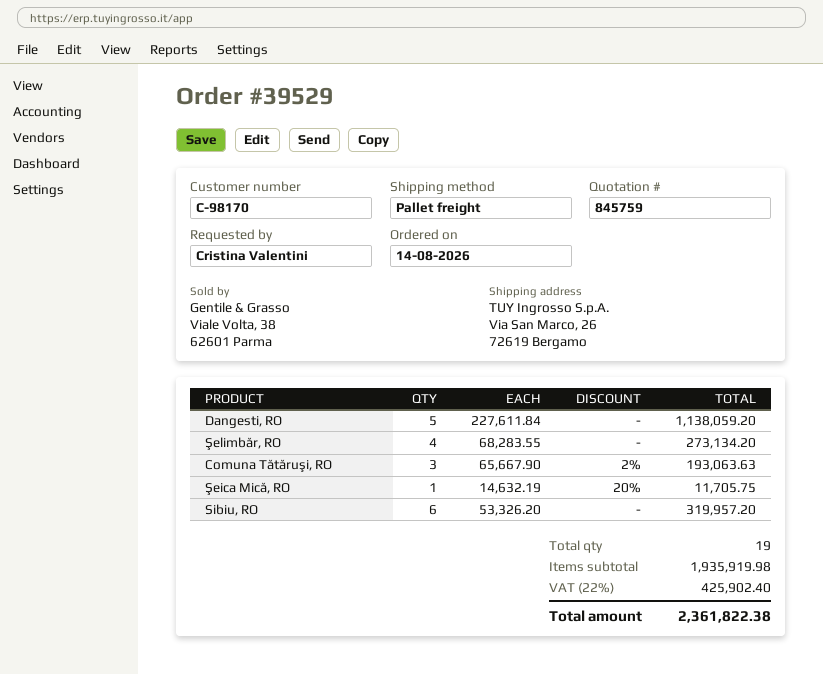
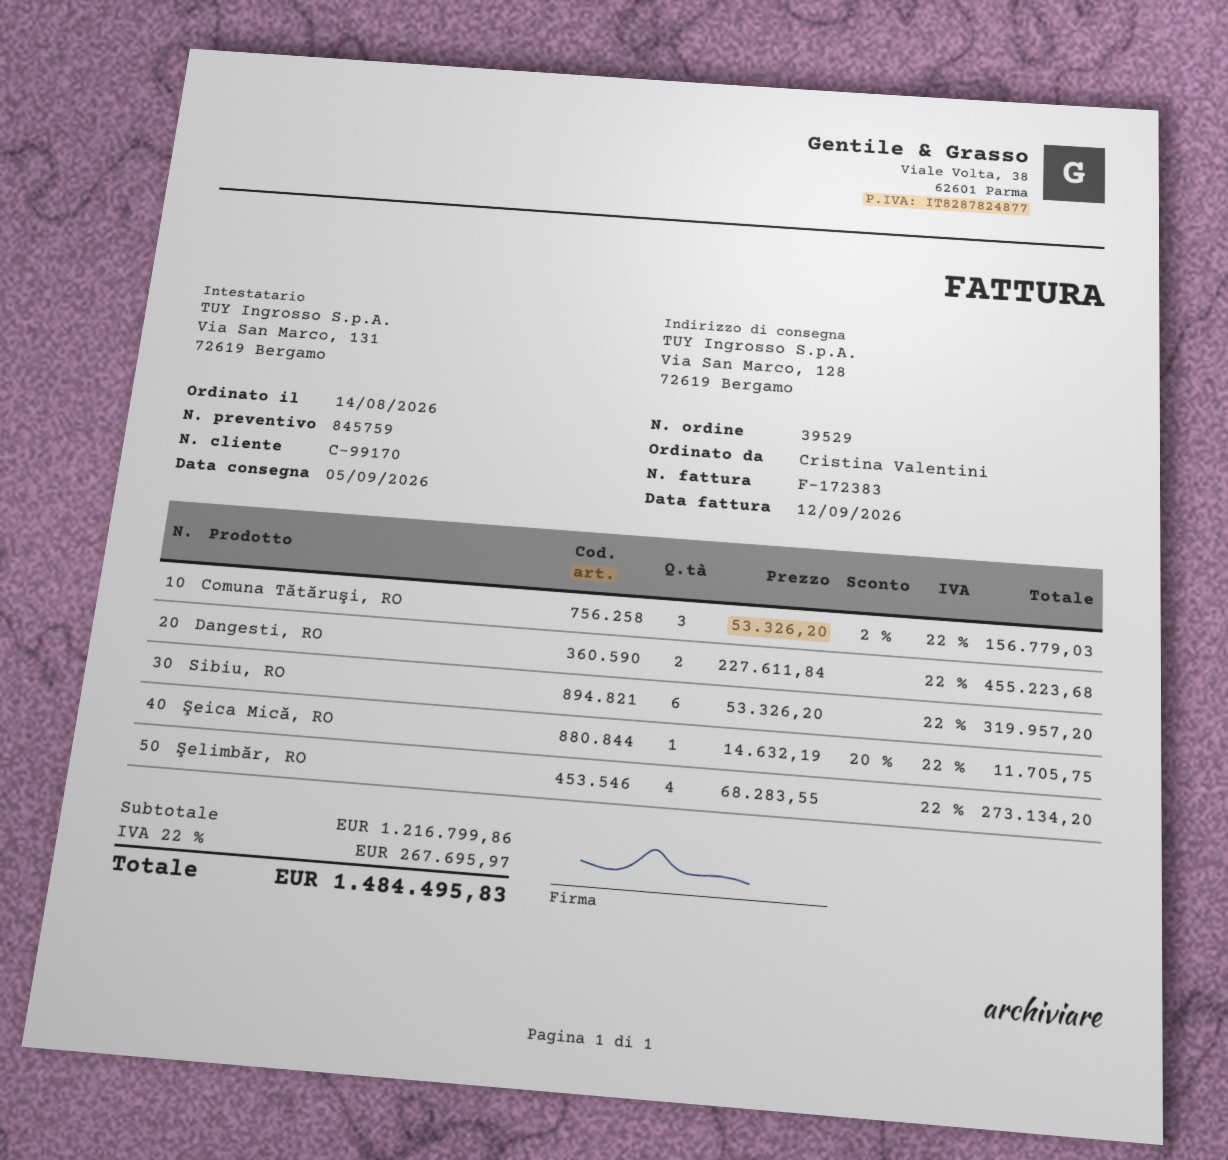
customer number: C-98170 -> C-99170
ship to: Via San Marco, 26, 72619 Bergamo -> Via San Marco, 128, 72619 Bergamo
Dangesti, RO: 5 x 227611.84 = 1138059.20 -> 2 x 227611.84 = 455223.68
Comuna Tătăruşi, RO: 3 x 65667.90 - 2% = 193063.63 -> 3 x 53326.20 - 2% = 156779.03
subtotal: 1935919.98 -> 1216799.86
tax: 22% = 425902.40 -> 22% = 267695.97
total: 2361822.38 -> 1484495.83

